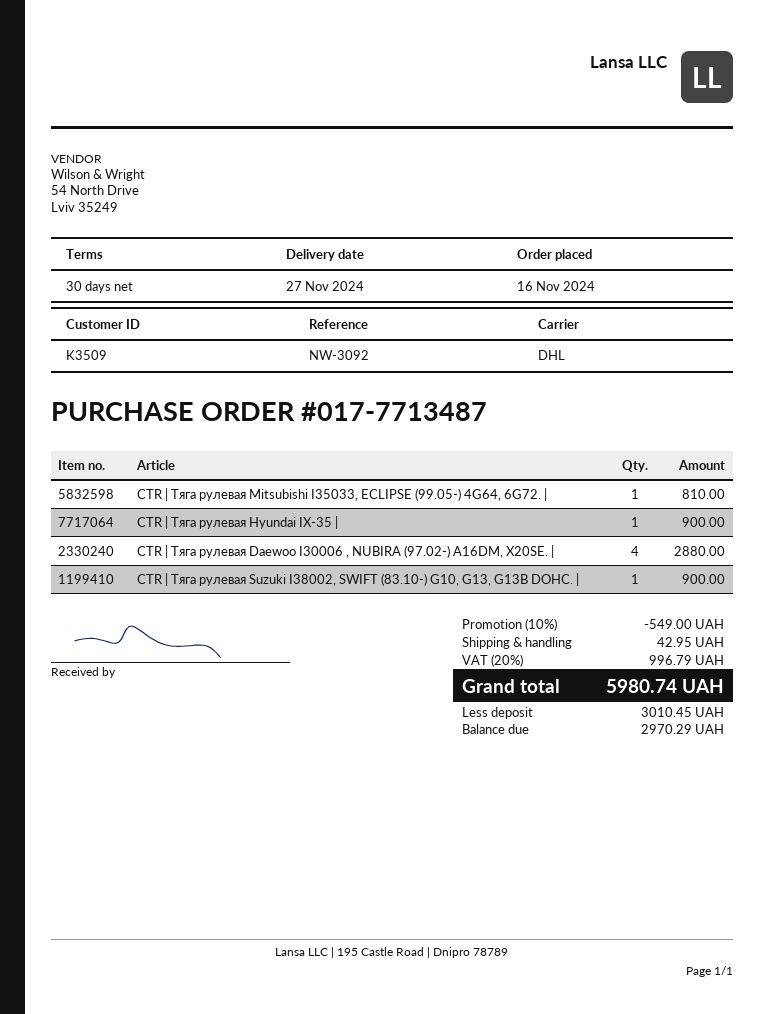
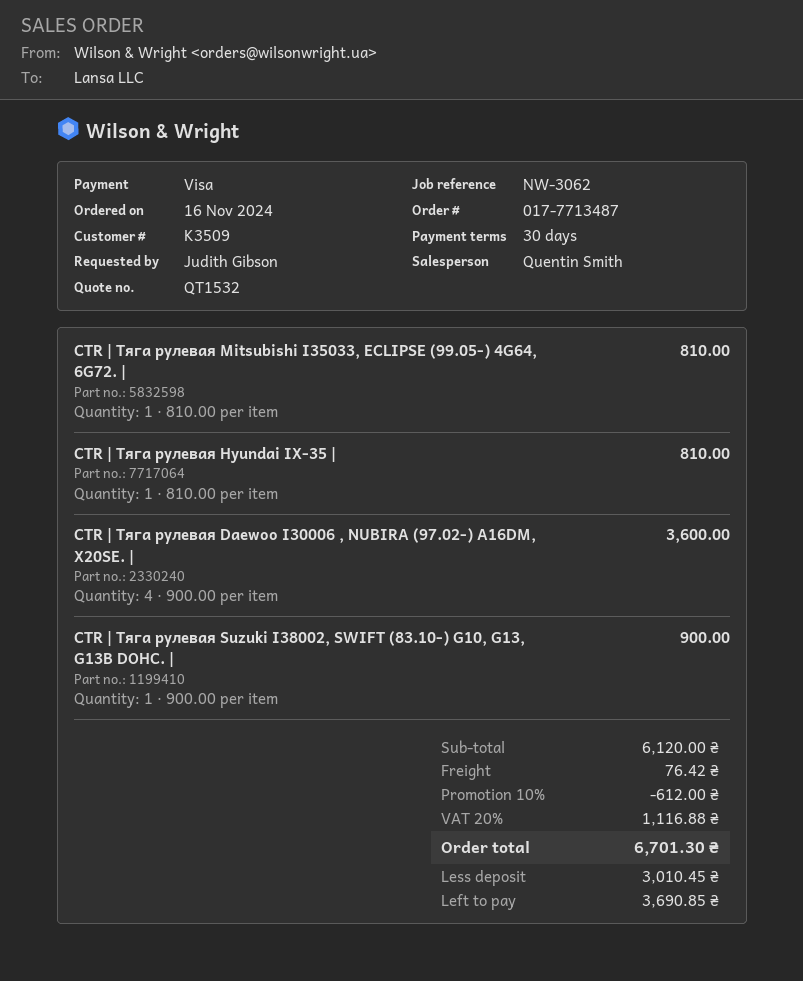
reference: NW-3092 -> NW-3062
CTR | Тяга рулевая Hyundai IX-35 |: 1 for 900.00 -> 1 for 810.00
CTR | Тяга рулевая Daewoo I30006 , NUBIRA (97.02-) A16DM, X20SE. |: 4 for 2880.00 -> 4 for 3600.00
discount: 10% = 549.00 -> 10% = 612.00
shipping: 42.95 -> 76.42
tax: 20% = 996.79 -> 20% = 1116.88
total: 5980.74 -> 6701.30
balance: 2970.29 -> 3690.85

